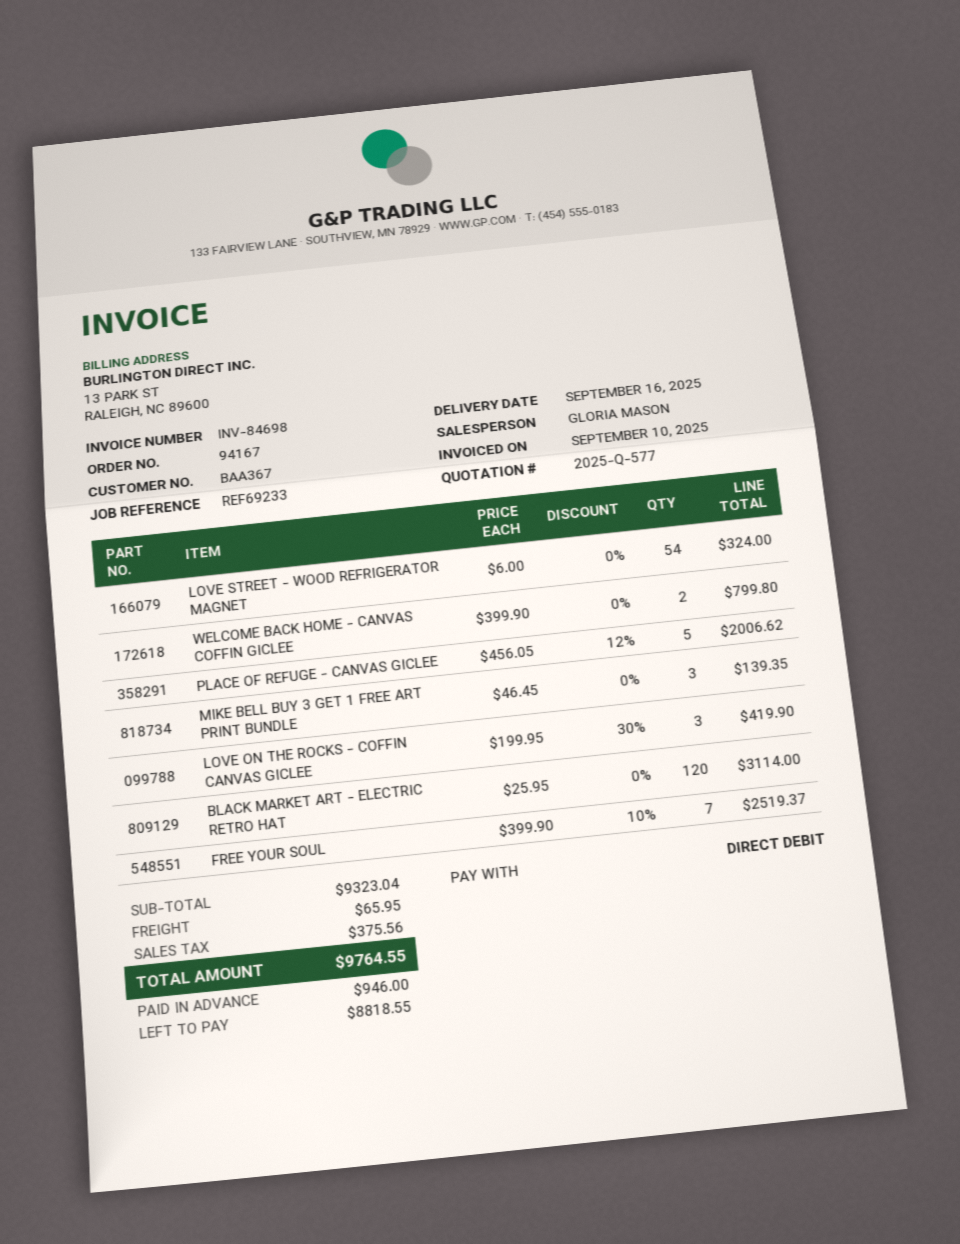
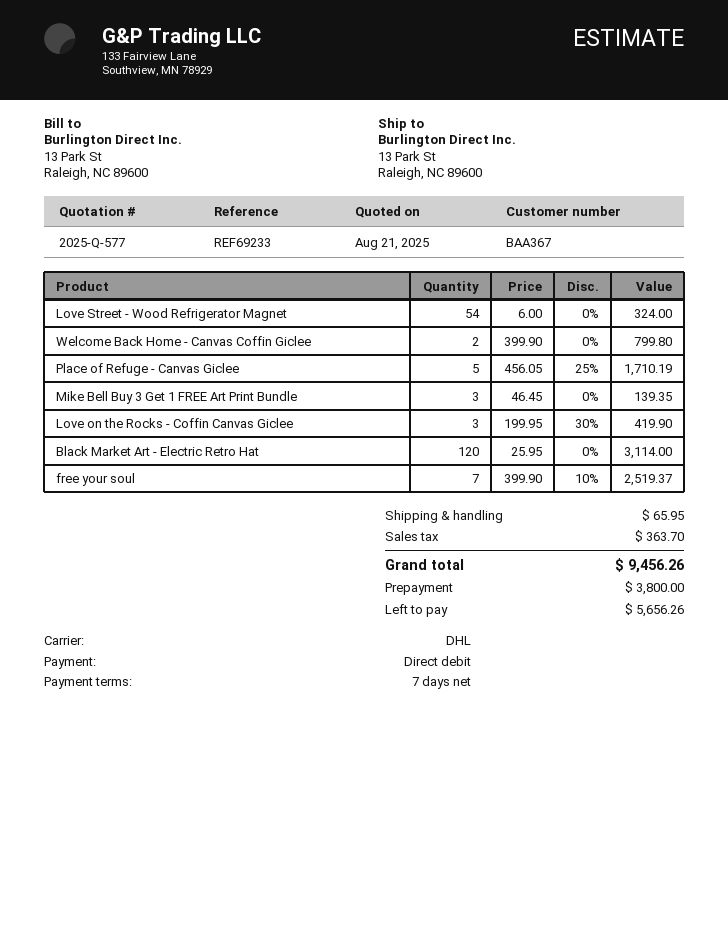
PLACE OF REFUGE - CANVAS GICLEE: 5 x 456.05 - 12% = 2006.62 -> 5 x 456.05 - 25% = 1710.19
tax: 375.56 -> 363.70
total: 9764.55 -> 9456.26
deposit: 946.00 -> 3800.00
balance: 8818.55 -> 5656.26

